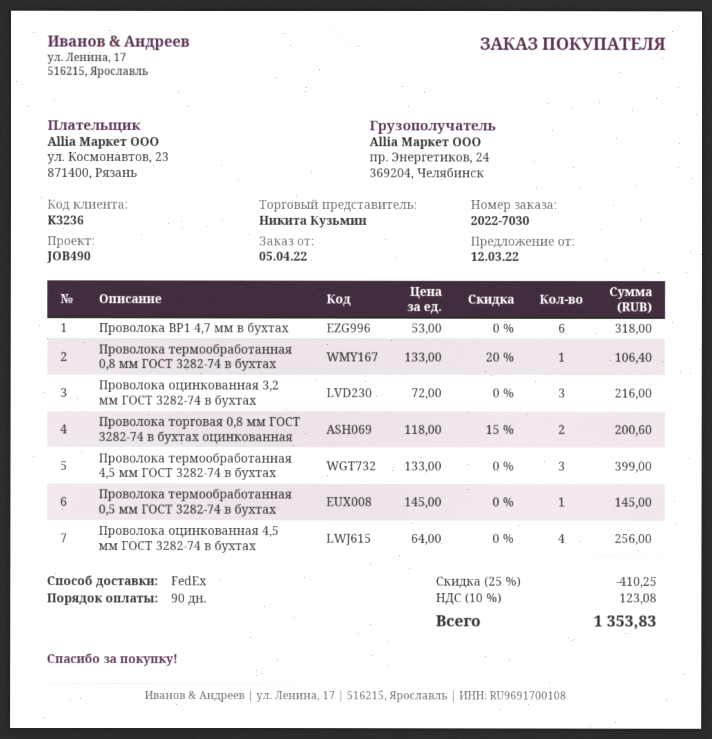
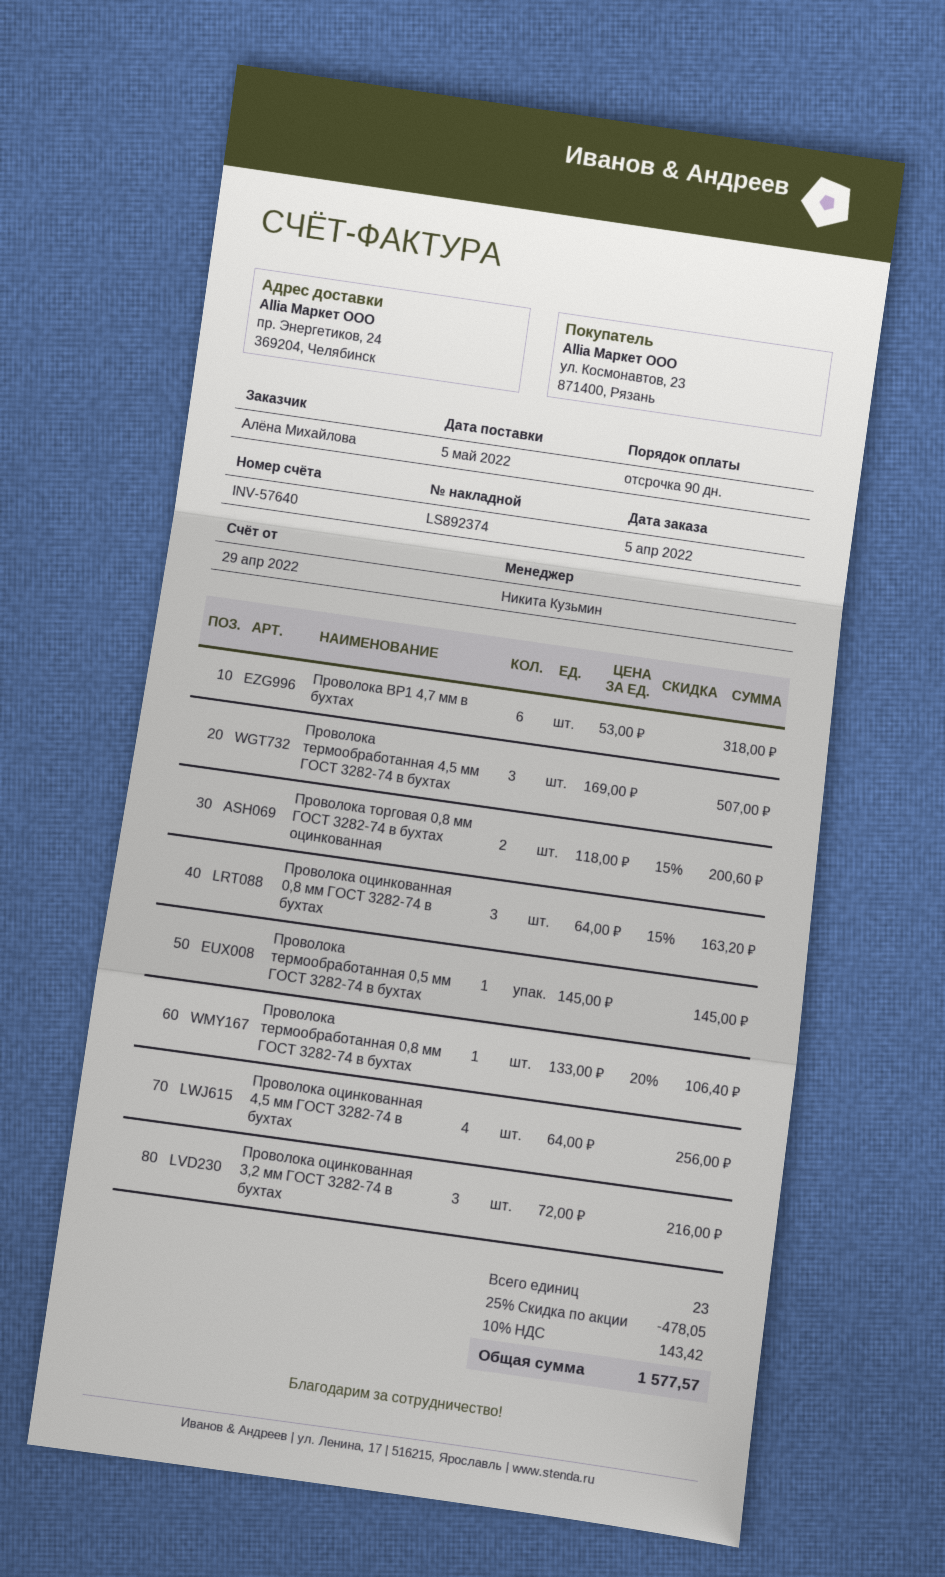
Проволока термообработанная 4,5 мм ГОСТ 3282-74 в бухтах: 3 x 133.00 = 399.00 -> 3 x 169.00 = 507.00
Проволока оцинкованная 0,8 мм ГОСТ 3282-74 в бухтах: none -> 3 x 64.00 - 15% = 163.20
discount: 25% = 410.25 -> 25% = 478.05
tax: 10% = 123.08 -> 10% = 143.42
total: 1353.83 -> 1577.57

